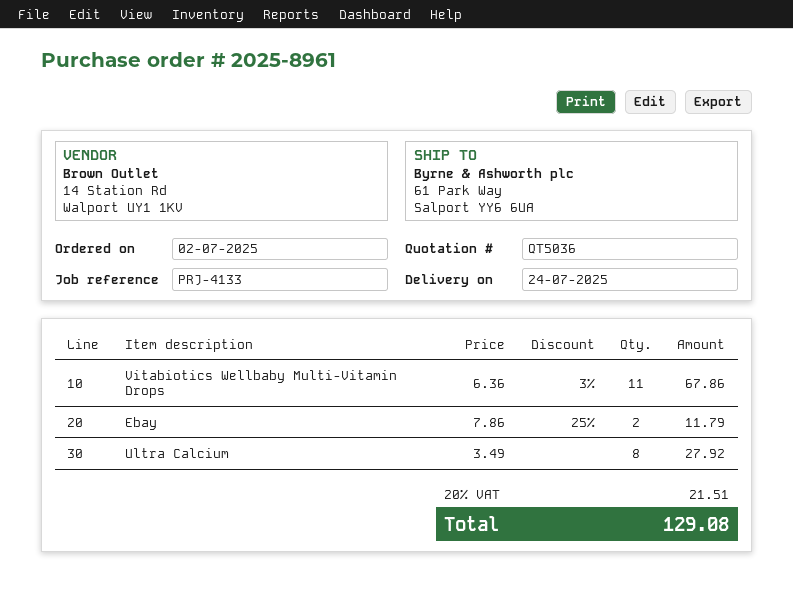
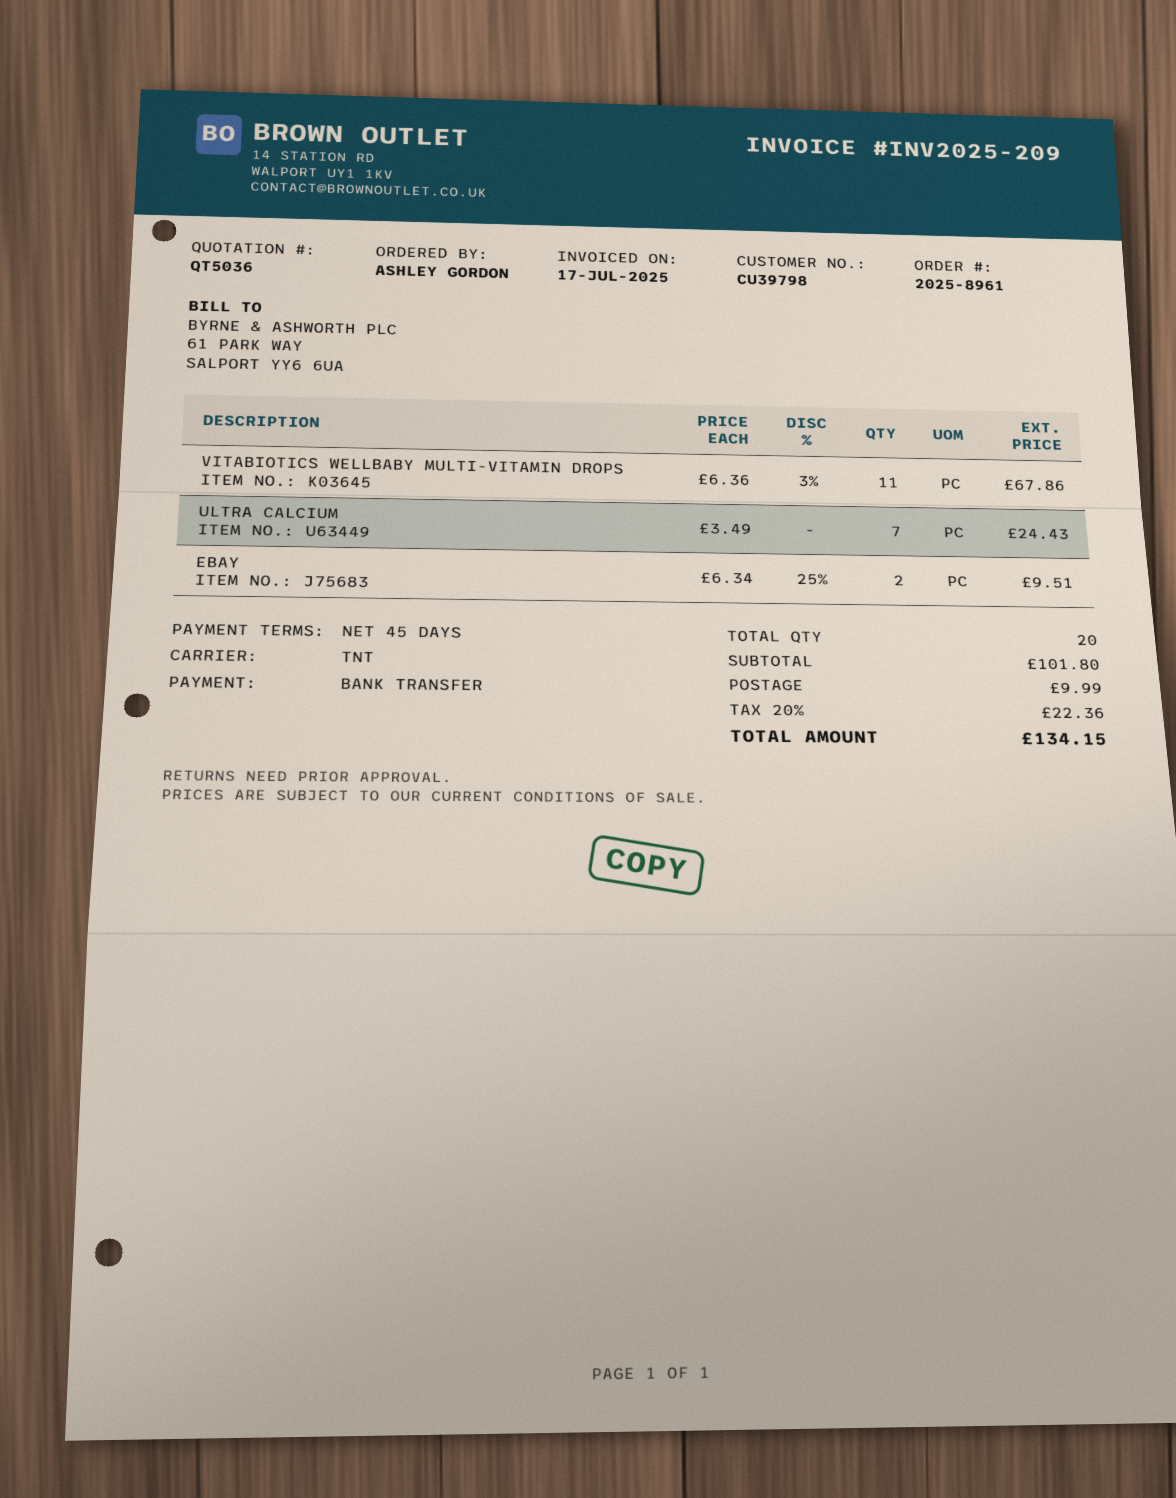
Ebay: 2 x 7.86 - 25% = 11.79 -> 2 x 6.34 - 25% = 9.51
Ultra Calcium: 8 x 3.49 = 27.92 -> 7 x 3.49 = 24.43
shipping: none -> 9.99
tax: 20% = 21.51 -> 20% = 22.36
total: 129.08 -> 134.15

